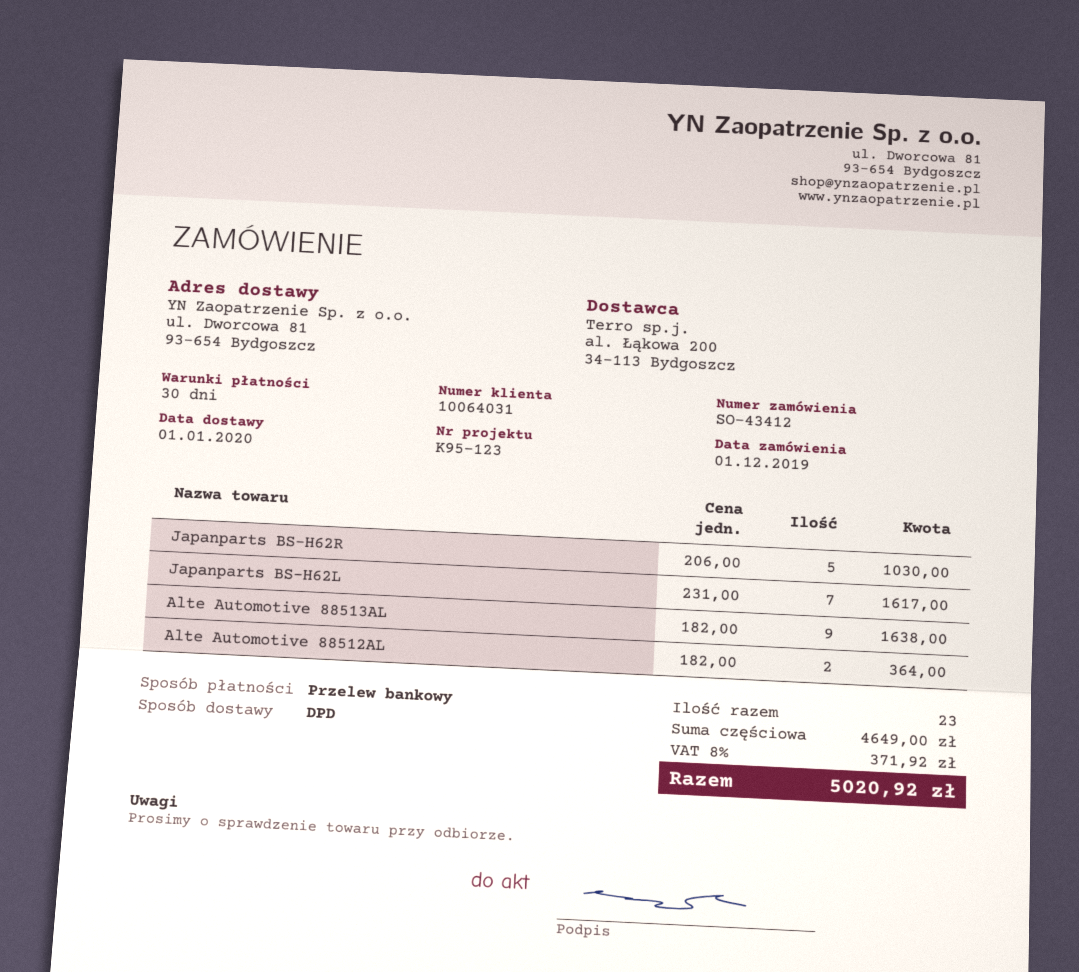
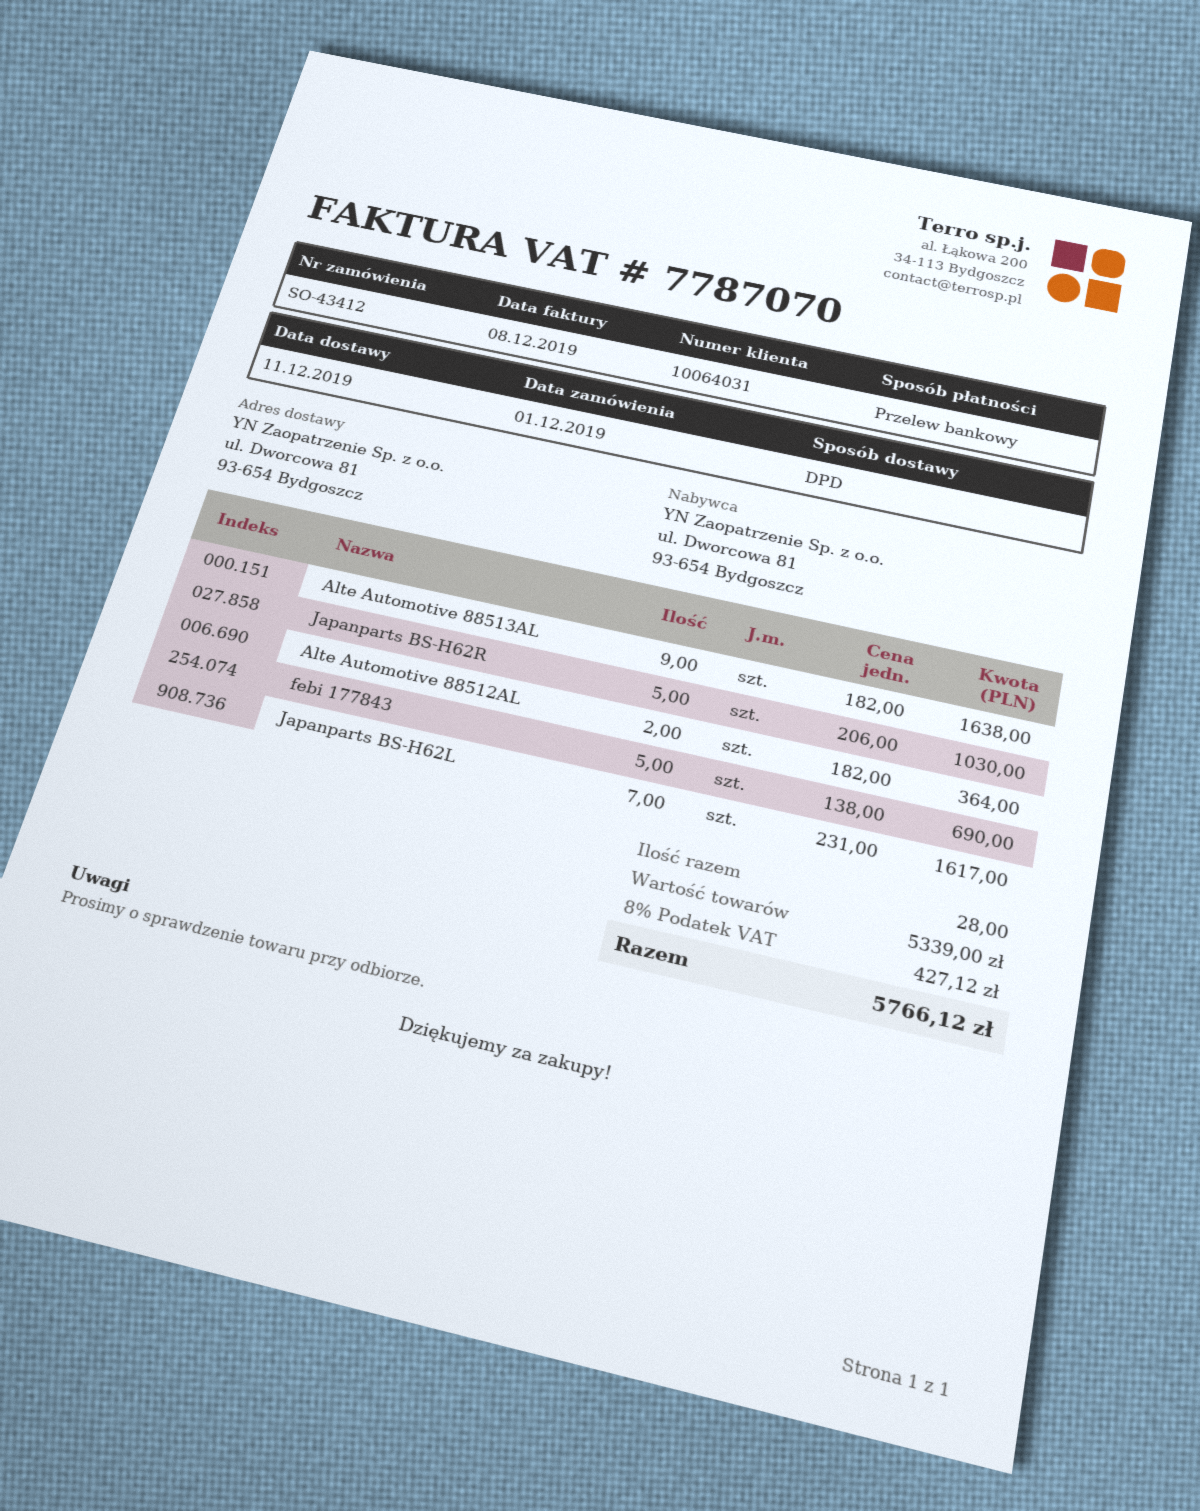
delivery date: 2020-01-01 -> 2019-12-11
febi 177843: none -> 5 x 138.00 = 690.00
total quantity: 23 -> 28
subtotal: 4649.00 -> 5339.00
tax: 8% = 371.92 -> 8% = 427.12
total: 5020.92 -> 5766.12

